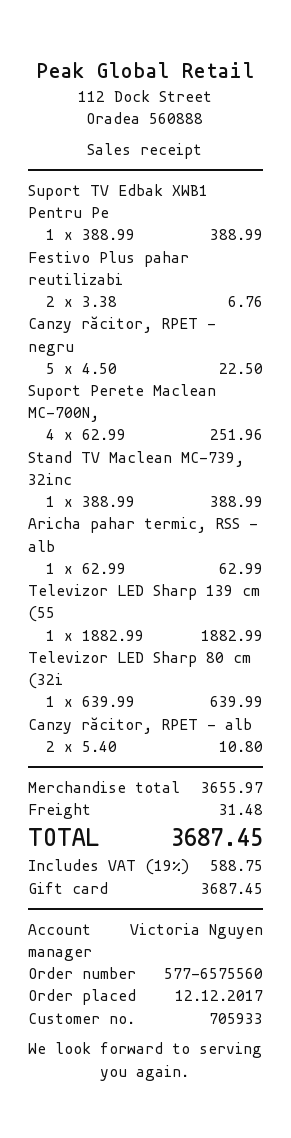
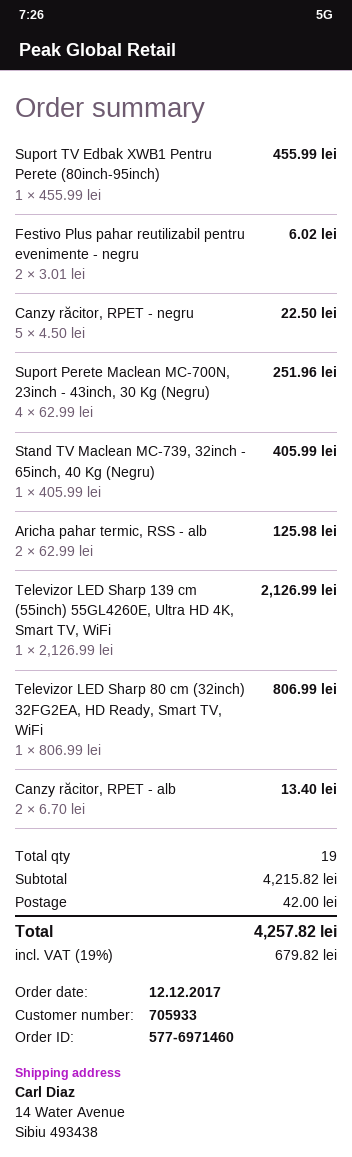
order number: 577-6575560 -> 577-6971460
Suport TV Edbak XWB1 Pentru Pe: 1 x 388.99 = 388.99 -> 1 x 455.99 = 455.99
Festivo Plus pahar reutilizabi: 2 x 3.38 = 6.76 -> 2 x 3.01 = 6.02
Stand TV Maclean MC-739, 32inc: 1 x 388.99 = 388.99 -> 1 x 405.99 = 405.99
Aricha pahar termic, RSS - alb: 1 x 62.99 = 62.99 -> 2 x 62.99 = 125.98
Televizor LED Sharp 139 cm (55: 1 x 1882.99 = 1882.99 -> 1 x 2126.99 = 2126.99
Televizor LED Sharp 80 cm (32i: 1 x 639.99 = 639.99 -> 1 x 806.99 = 806.99
Canzy răcitor, RPET - alb: 2 x 5.40 = 10.80 -> 2 x 6.70 = 13.40
subtotal: 3655.97 -> 4215.82
shipping: 31.48 -> 42.00
tax: 19% = 588.75 -> 19% = 679.82
total: 3687.45 -> 4257.82

